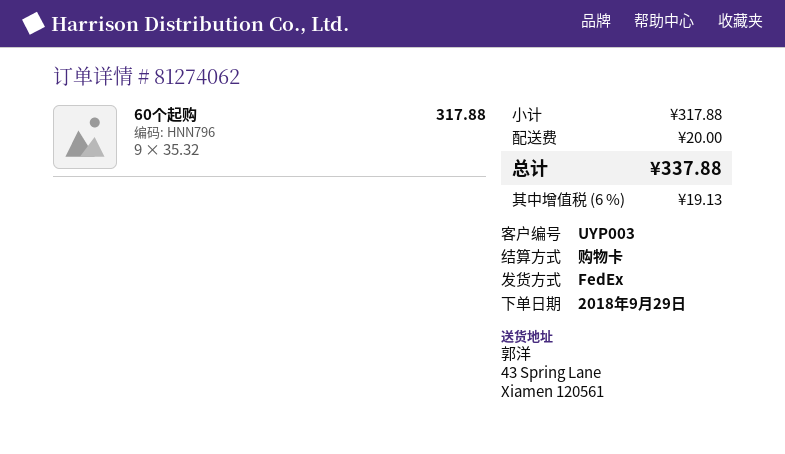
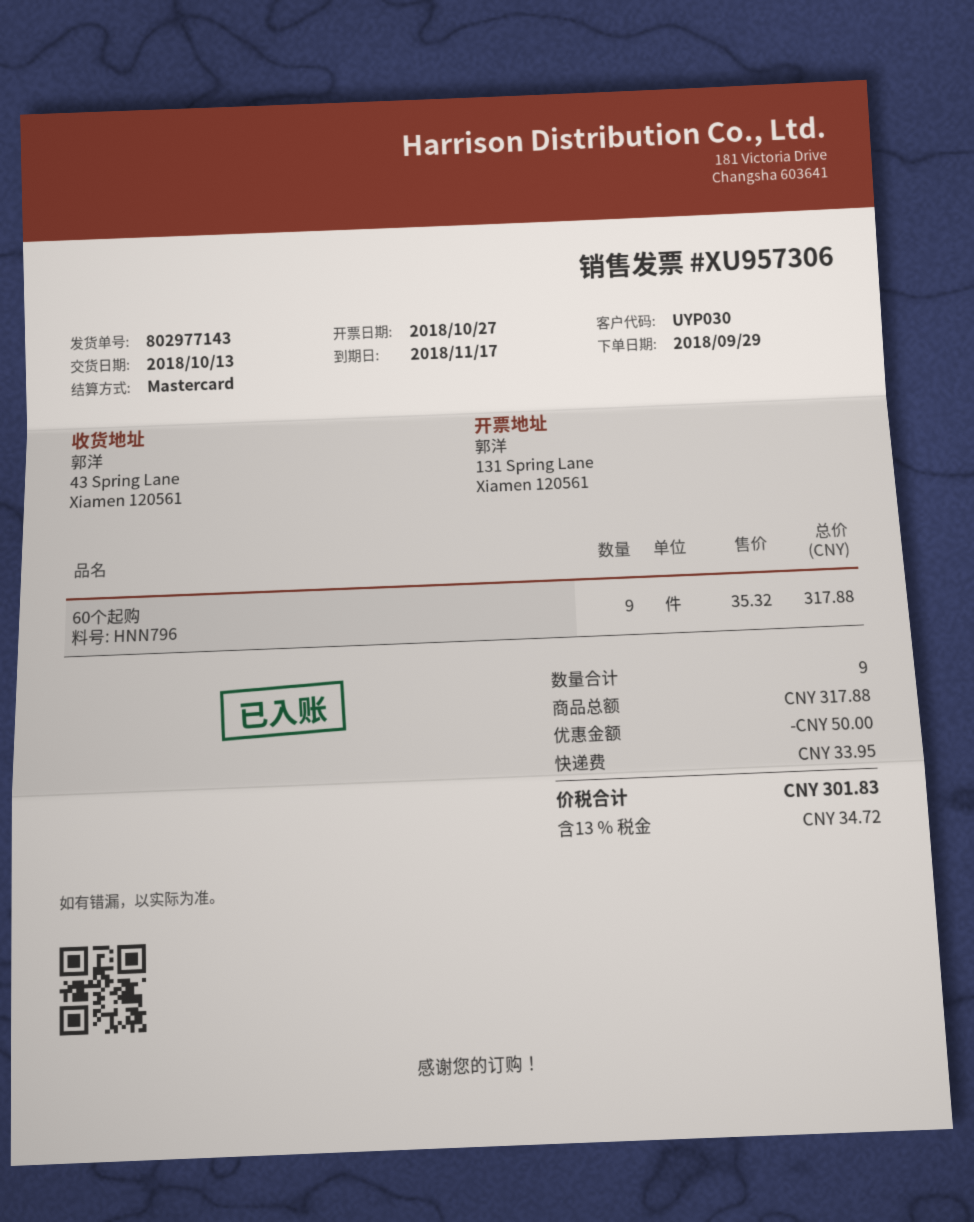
customer number: UYP003 -> UYP030
payment method: gift card -> Mastercard
discount: none -> 50.00
shipping: 20.00 -> 33.95
tax: 6% = 19.13 -> 13% = 34.72
total: 337.88 -> 301.83

